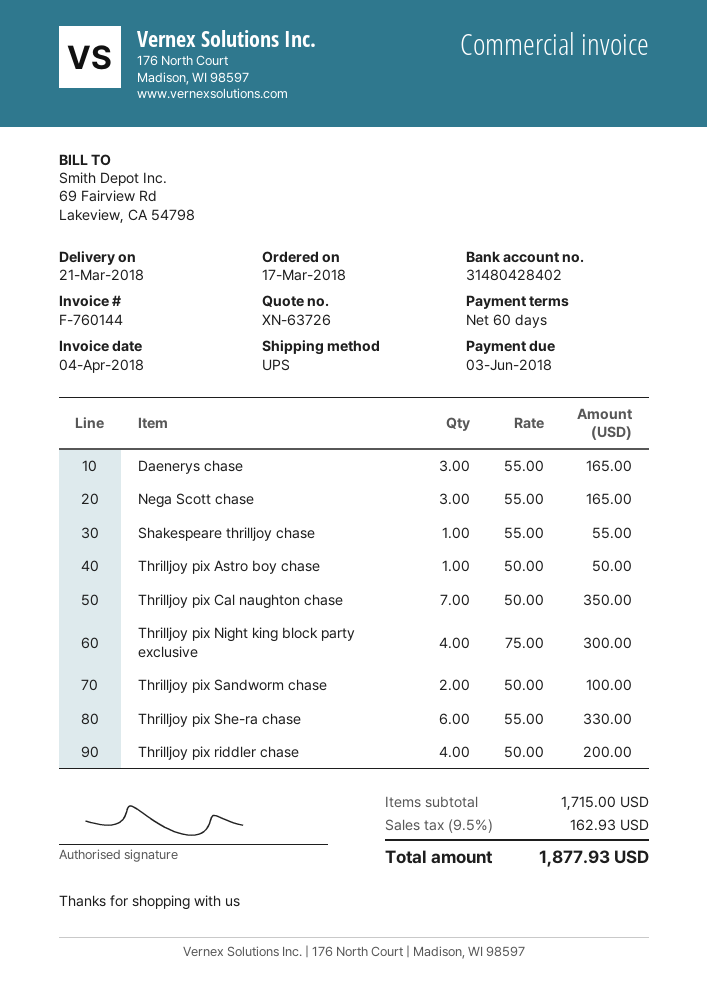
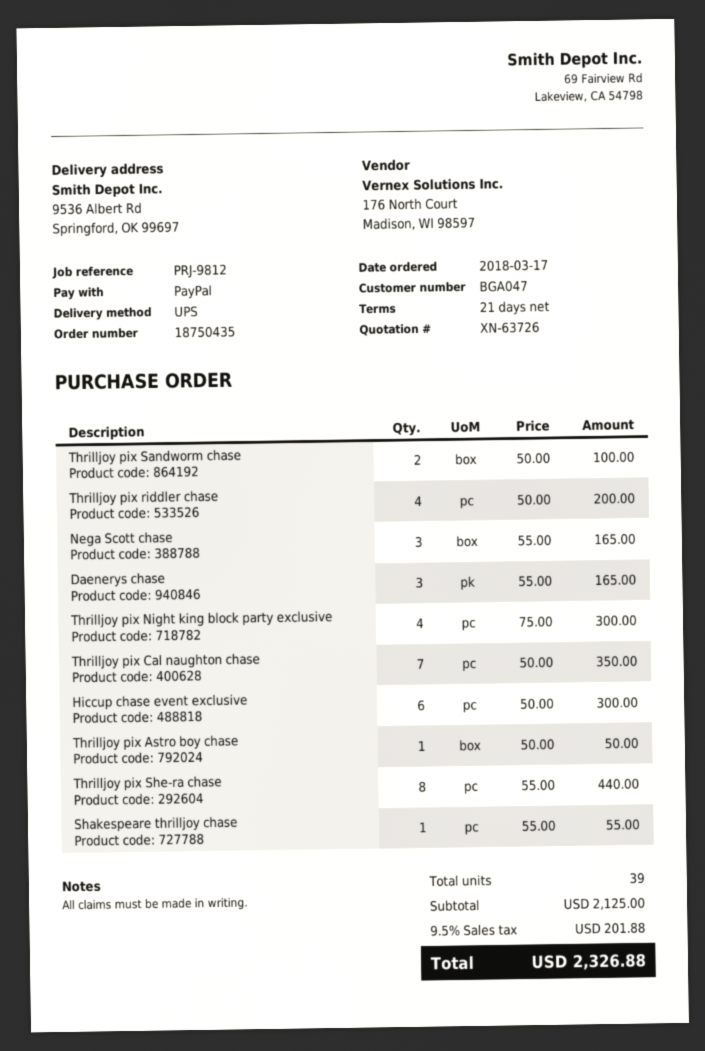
payment terms: 60 days -> 21 days
Thrilljoy pix She-ra chase: 6 x 55.00 = 330.00 -> 8 x 55.00 = 440.00
Hiccup chase event exclusive: none -> 6 x 50.00 = 300.00
subtotal: 1715.00 -> 2125.00
tax: 9.5% = 162.93 -> 9.5% = 201.88
total: 1877.93 -> 2326.88

